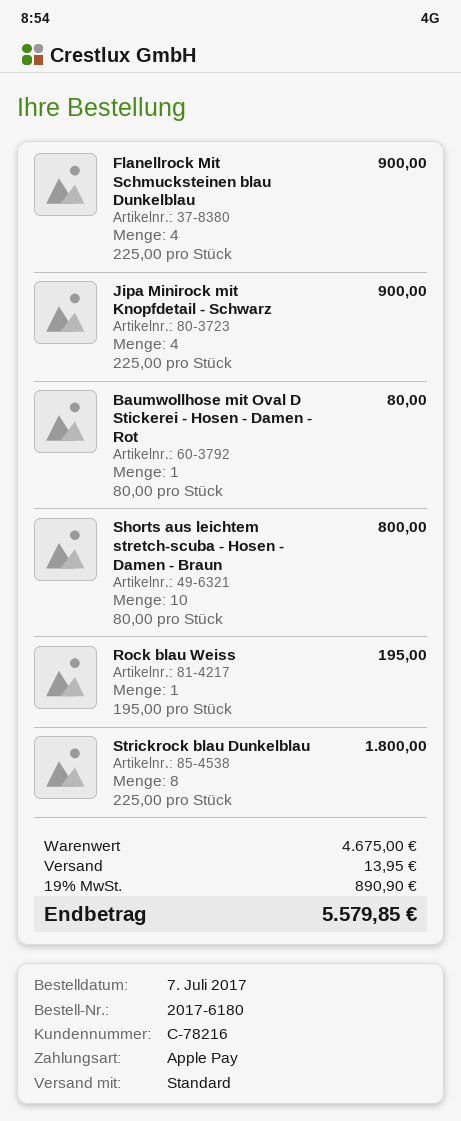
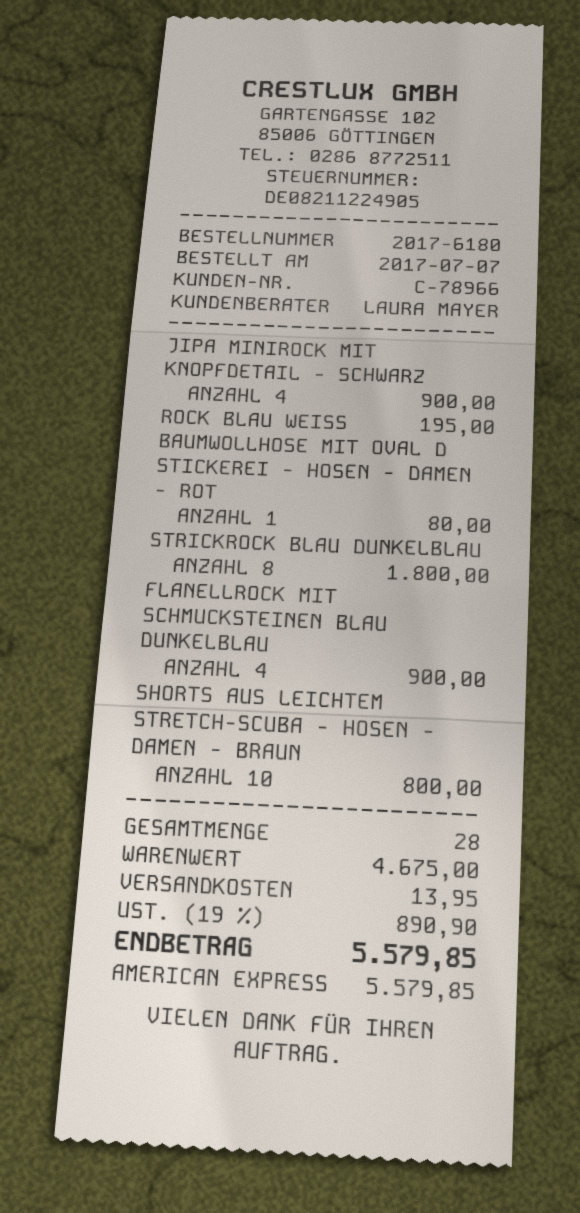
customer number: C-78216 -> C-78966
payment method: Apple Pay -> American Express

